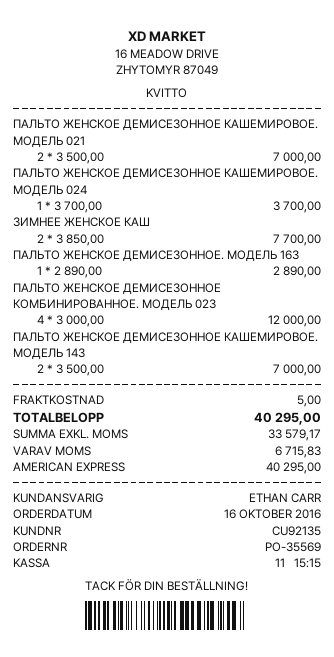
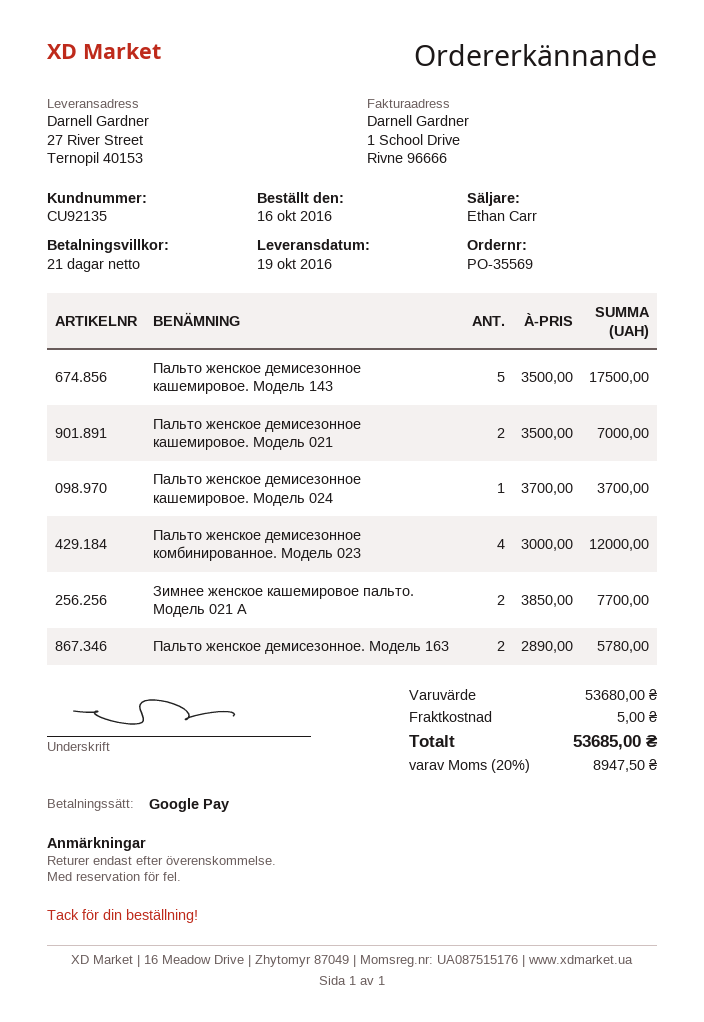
payment method: American Express -> Google Pay
ПАЛЬТО ЖЕНСКОЕ ДЕМИСЕЗОННОЕ. МОДЕЛЬ 163: 1 x 2890.00 = 2890.00 -> 2 x 2890.00 = 5780.00
ПАЛЬТО ЖЕНСКОЕ ДЕМИСЕЗОННОЕ КАШЕМИРОВОЕ. МОДЕЛЬ 143: 2 x 3500.00 = 7000.00 -> 5 x 3500.00 = 17500.00
tax: 6715.83 -> 8947.50
total: 40295.00 -> 53685.00

